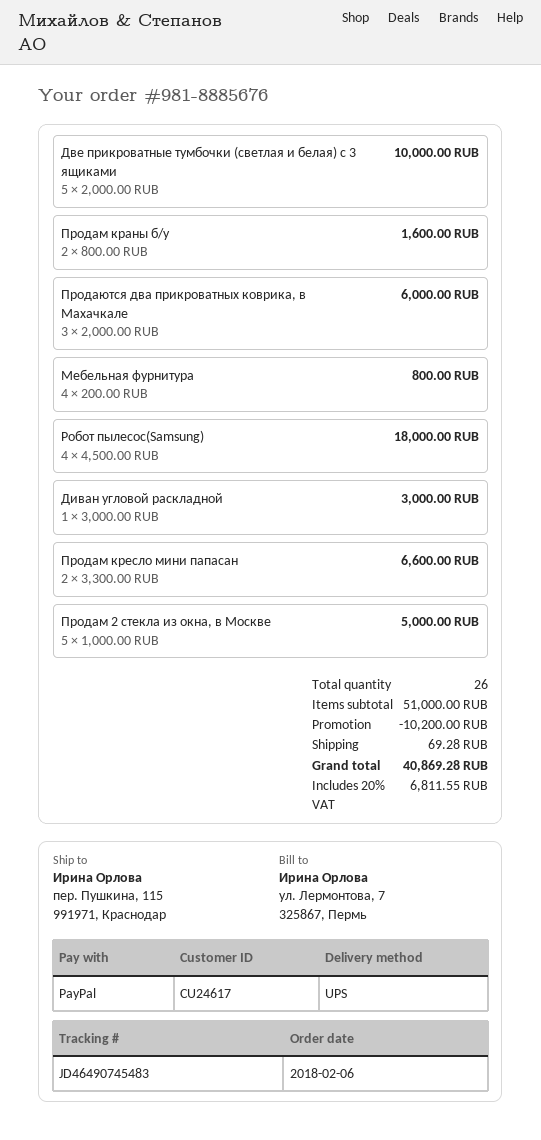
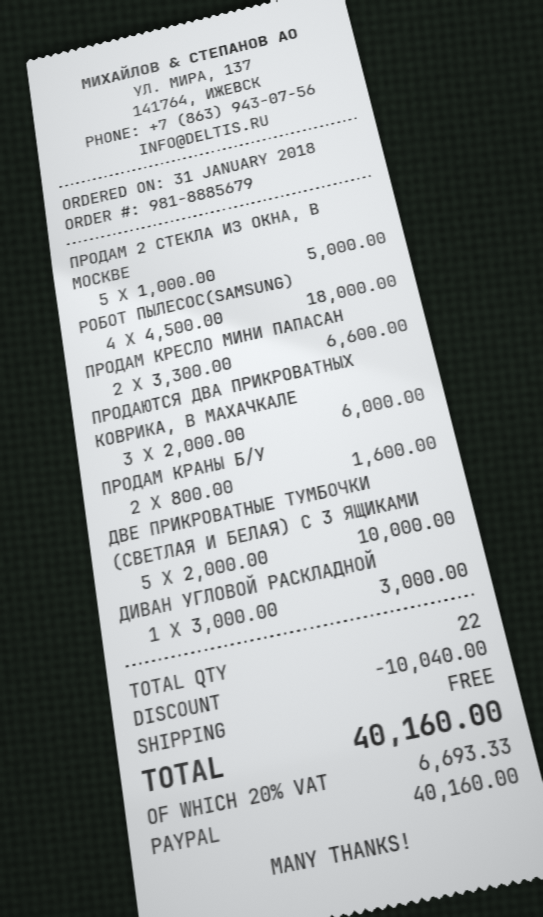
order number: 981-8885676 -> 981-8885679
order date: 2018-02-06 -> 2018-01-31
Мебельная фурнитура: 4 x 200.00 = 800.00 -> none
total quantity: 26 -> 22
discount: 10200.00 -> 10040.00
shipping: 69.28 -> 0.00
tax: 20% = 6811.55 -> 20% = 6693.33
total: 40869.28 -> 40160.00

